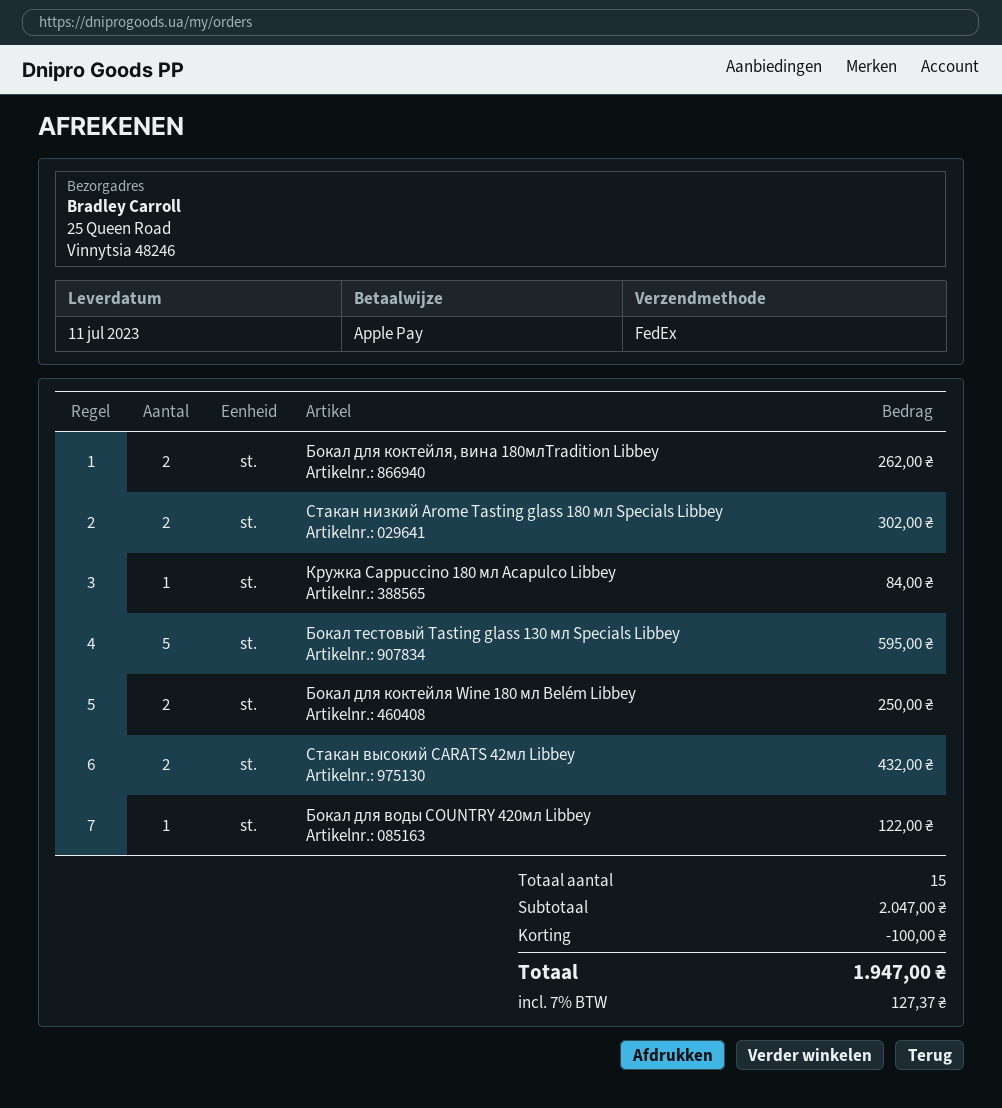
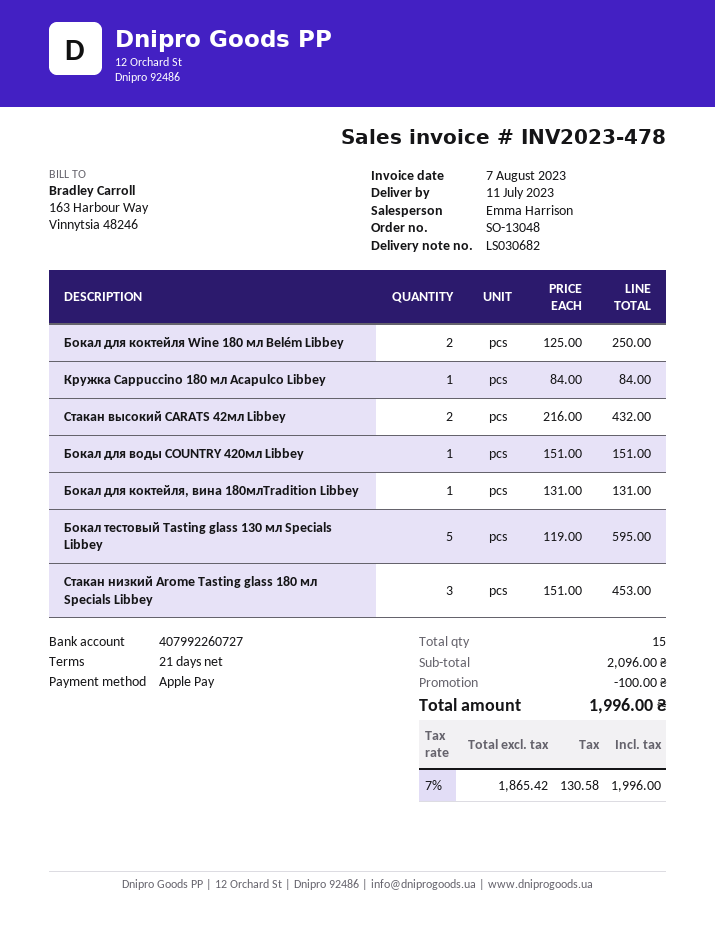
Бокал для коктейля, вина 180млTradition Libbey: 2 for 262.00 -> 1 for 131.00
Стакан низкий Arome Tasting glass 180 мл Specials Libbey: 2 for 302.00 -> 3 for 453.00
Бокал для воды COUNTRY 420мл Libbey: 1 for 122.00 -> 1 for 151.00
subtotal: 2047.00 -> 2096.00
tax: 7% = 127.37 -> 7% = 130.58
total: 1947.00 -> 1996.00

